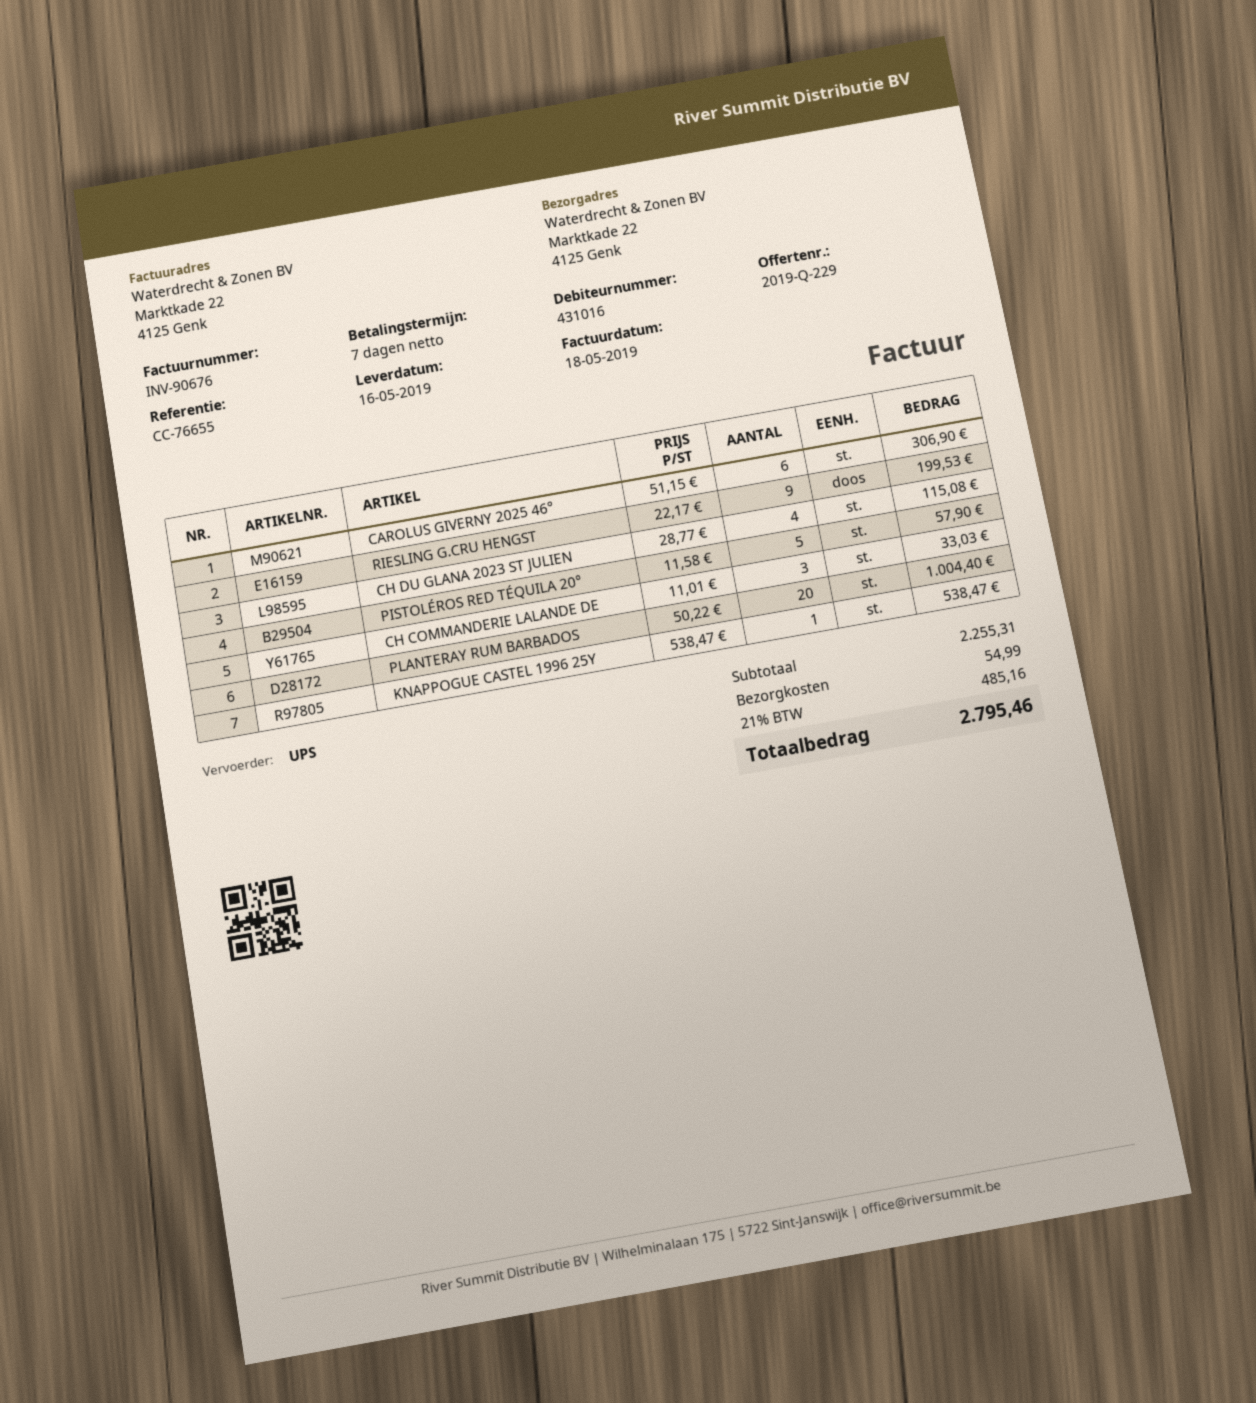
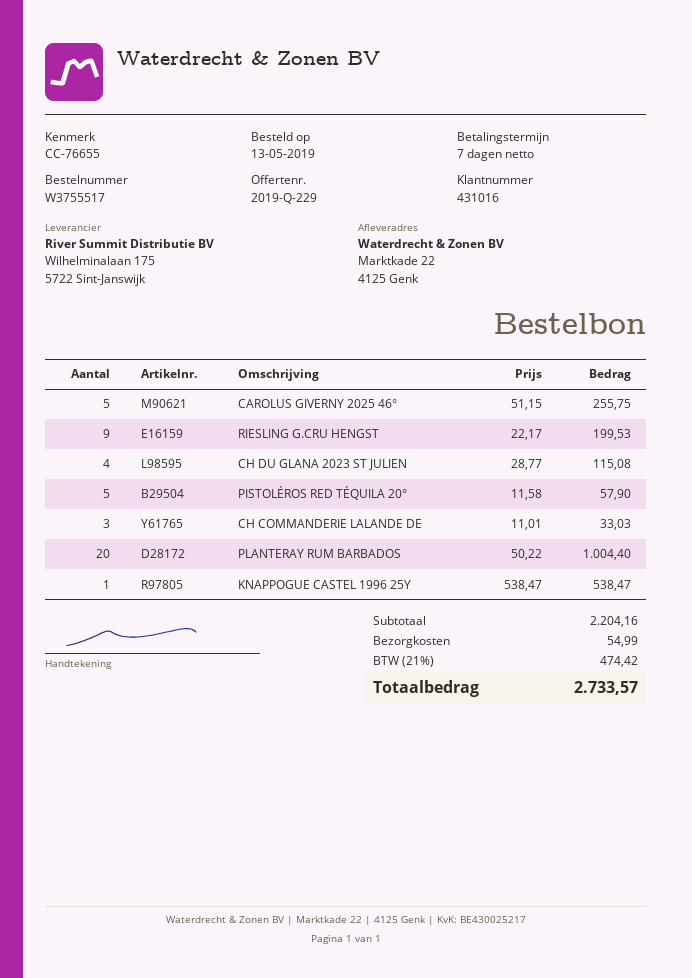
CAROLUS GIVERNY 2025 46°: 6 x 51.15 = 306.90 -> 5 x 51.15 = 255.75
subtotal: 2255.31 -> 2204.16
tax: 21% = 485.16 -> 21% = 474.42
total: 2795.46 -> 2733.57

